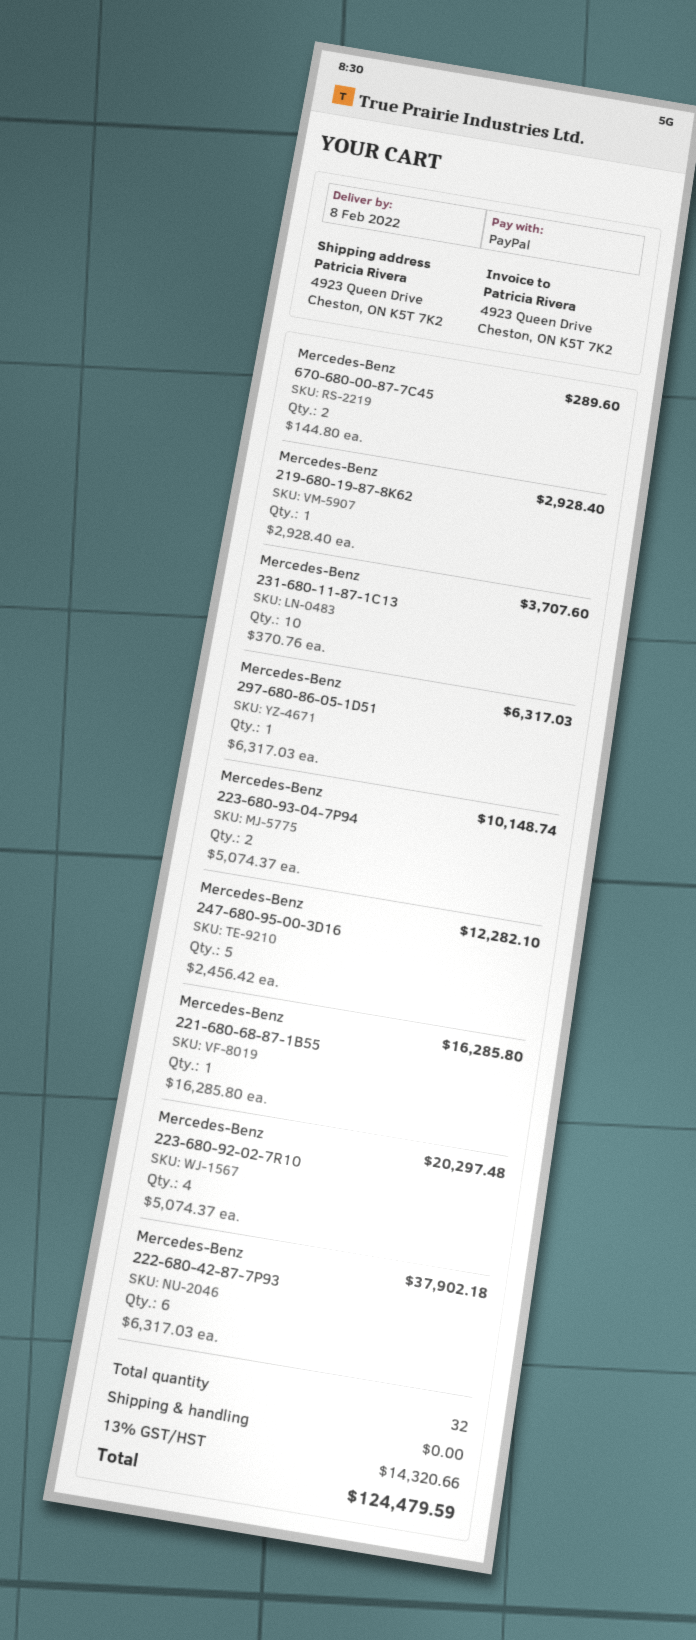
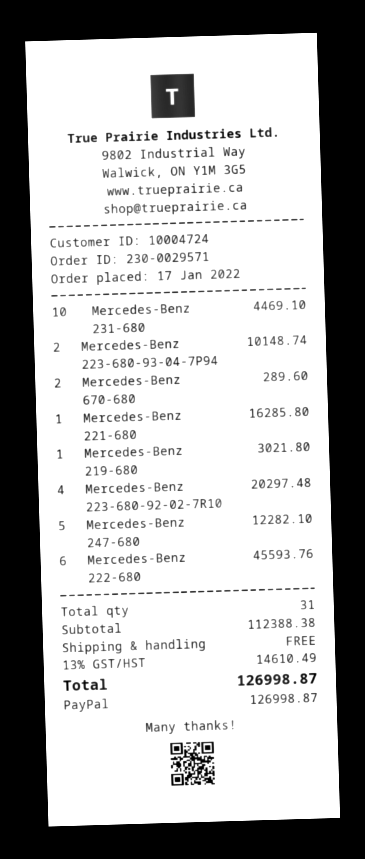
Mercedes-Benz 219-680-19-87-8K62: 1 for 2928.40 -> 1 for 3021.80
Mercedes-Benz 231-680-11-87-1C13: 10 for 3707.60 -> 10 for 4469.10
Mercedes-Benz 297-680-86-05-1D51: 1 for 6317.03 -> none
Mercedes-Benz 222-680-42-87-7P93: 6 for 37902.18 -> 6 for 45593.76
total quantity: 32 -> 31
tax: 13% = 14320.66 -> 13% = 14610.49
total: 124479.59 -> 126998.87

